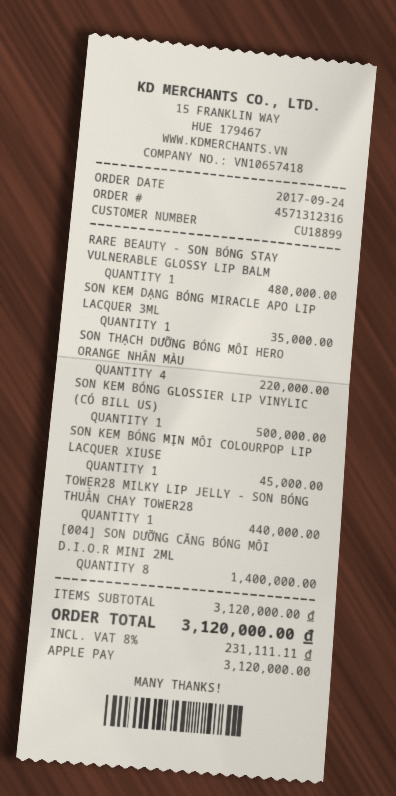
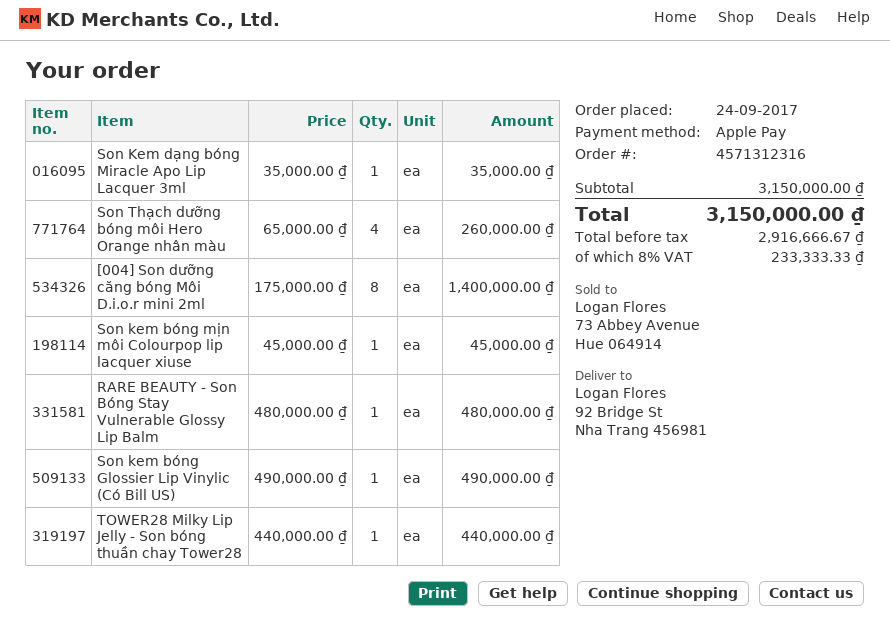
SON THẠCH DƯỠNG BÓNG MÔI HERO ORANGE NHÂN MÀU: 4 for 220000.00 -> 4 for 260000.00
SON KEM BÓNG GLOSSIER LIP VINYLIC (CÓ BILL US): 1 for 500000.00 -> 1 for 490000.00
subtotal: 3120000.00 -> 3150000.00
tax: 8% = 231111.11 -> 8% = 233333.33
total: 3120000.00 -> 3150000.00

